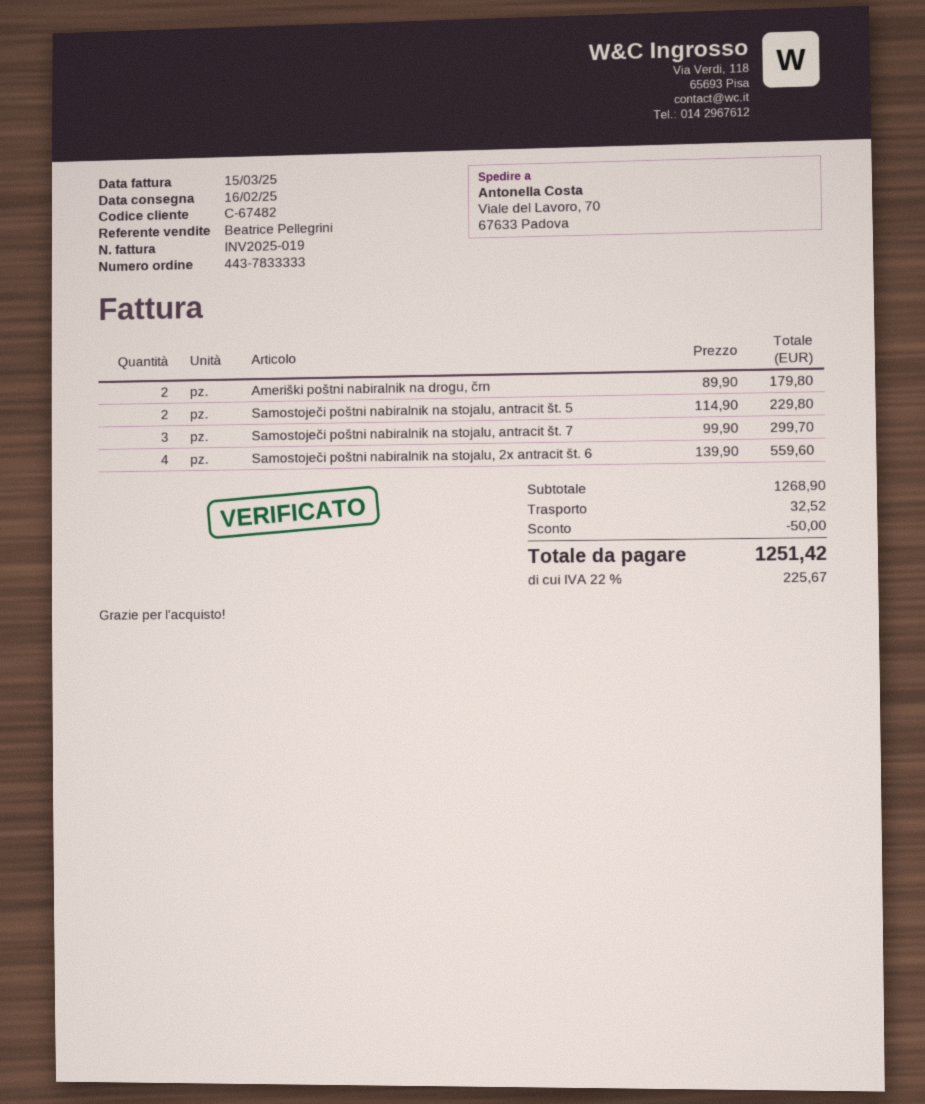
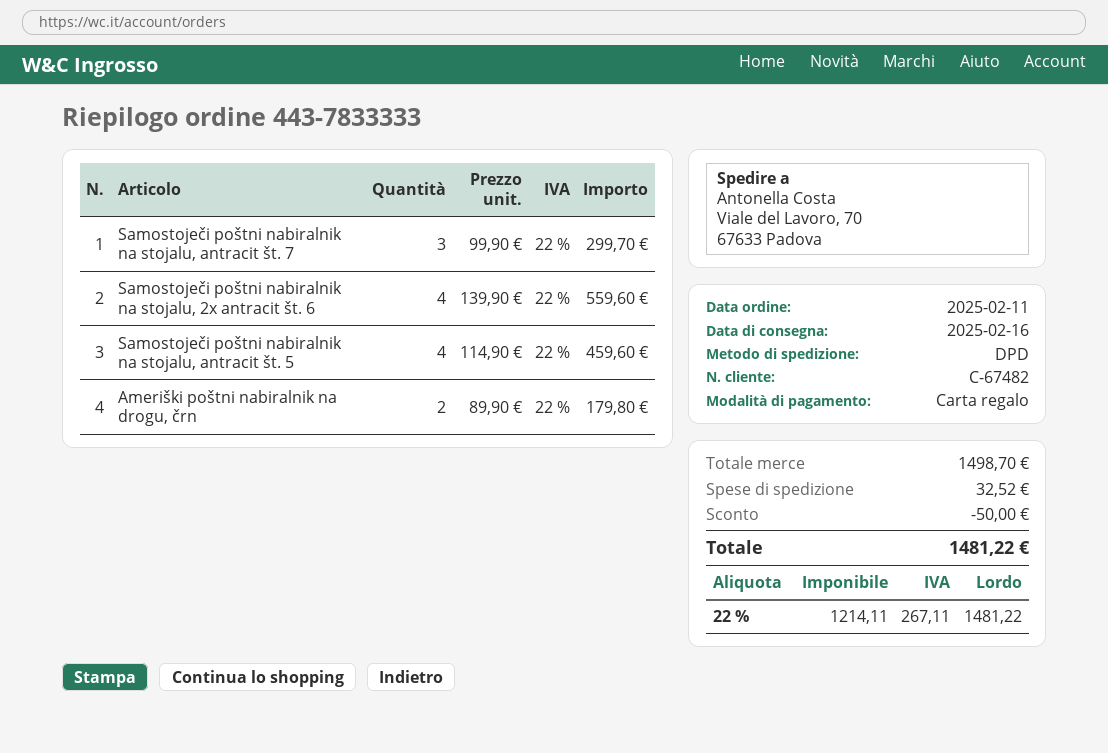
Samostoječi poštni nabiralnik na stojalu, antracit št. 5: 2 x 114.90 = 229.80 -> 4 x 114.90 = 459.60
subtotal: 1268.90 -> 1498.70
tax: 22% = 225.67 -> 22% = 267.11
total: 1251.42 -> 1481.22

